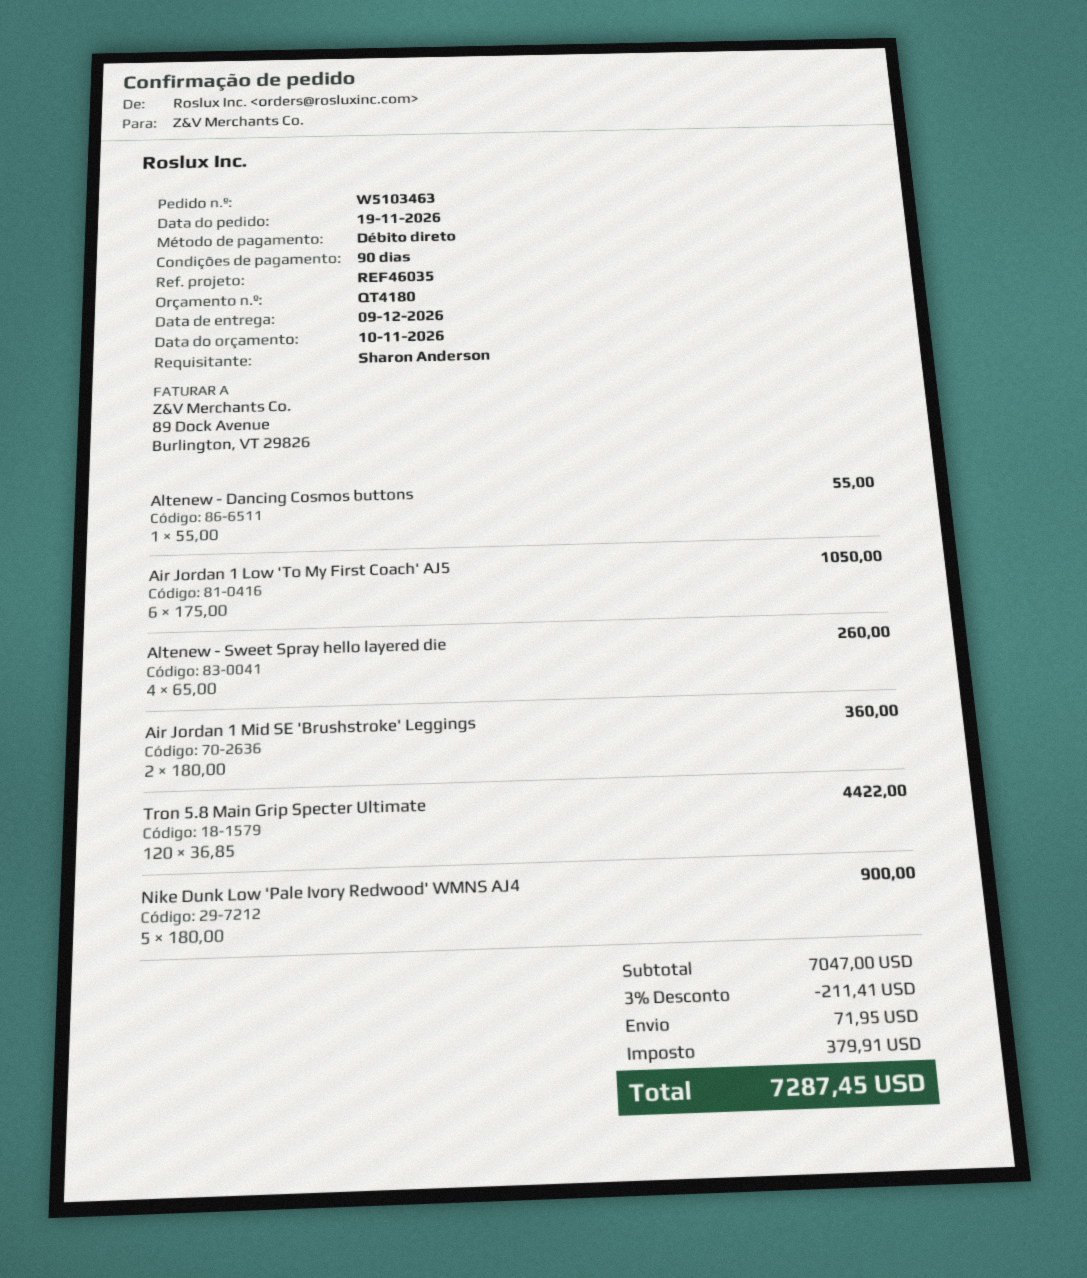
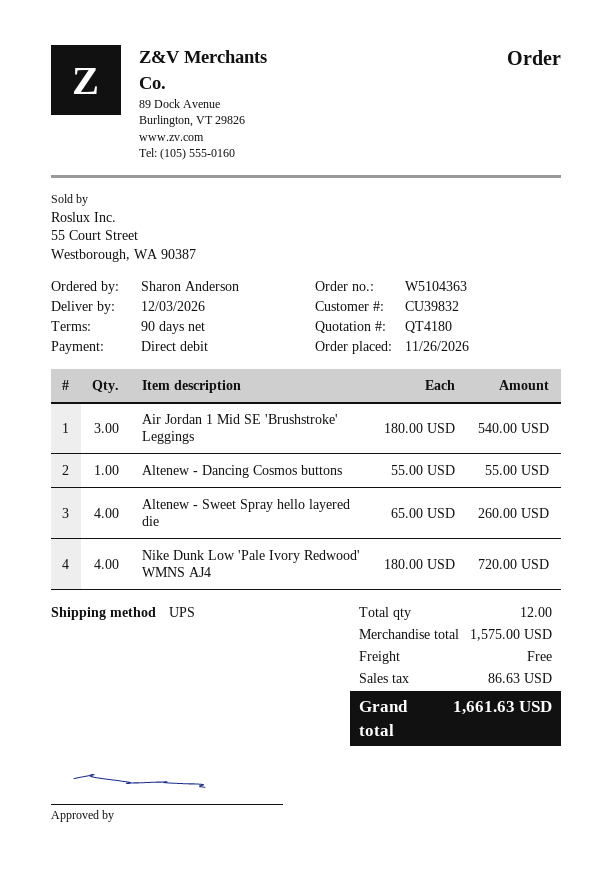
order number: W5103463 -> W5104363
order date: 2026-11-19 -> 2026-11-26
delivery date: 2026-12-09 -> 2026-12-03
Air Jordan 1 Low 'To My First Coach' AJ5: 6 x 175.00 = 1050.00 -> none
Air Jordan 1 Mid SE 'Brushstroke' Leggings: 2 x 180.00 = 360.00 -> 3 x 180.00 = 540.00
Tron 5.8 Main Grip Specter Ultimate: 120 x 36.85 = 4422.00 -> none
Nike Dunk Low 'Pale Ivory Redwood' WMNS AJ4: 5 x 180.00 = 900.00 -> 4 x 180.00 = 720.00
subtotal: 7047.00 -> 1575.00
discount: 3% = 211.41 -> none
shipping: 71.95 -> 0.00
tax: 379.91 -> 86.63
total: 7287.45 -> 1661.63

